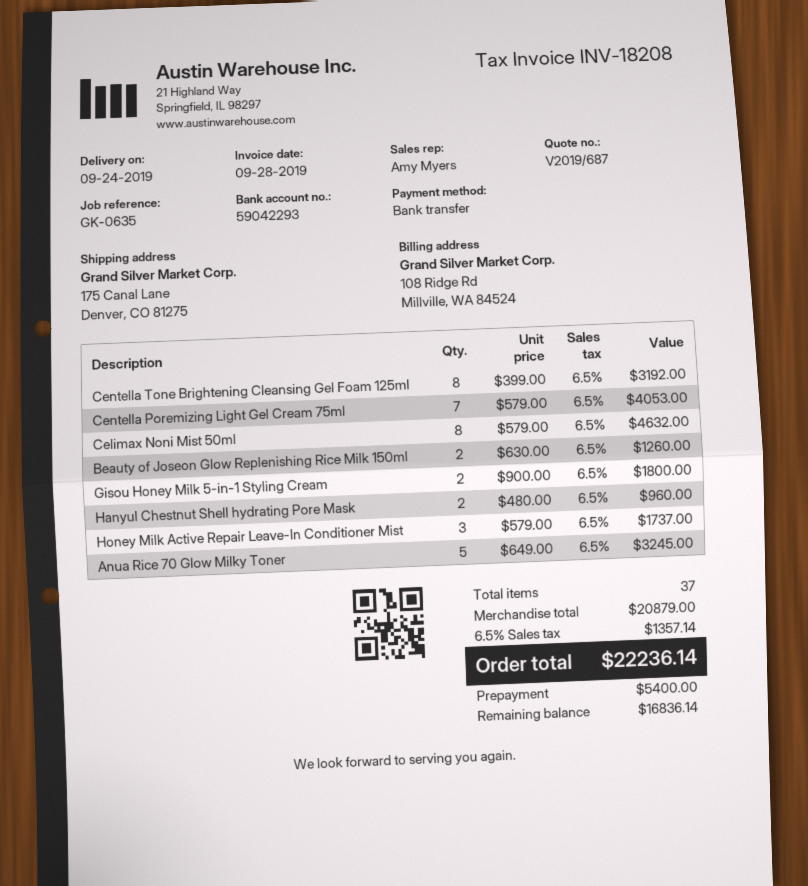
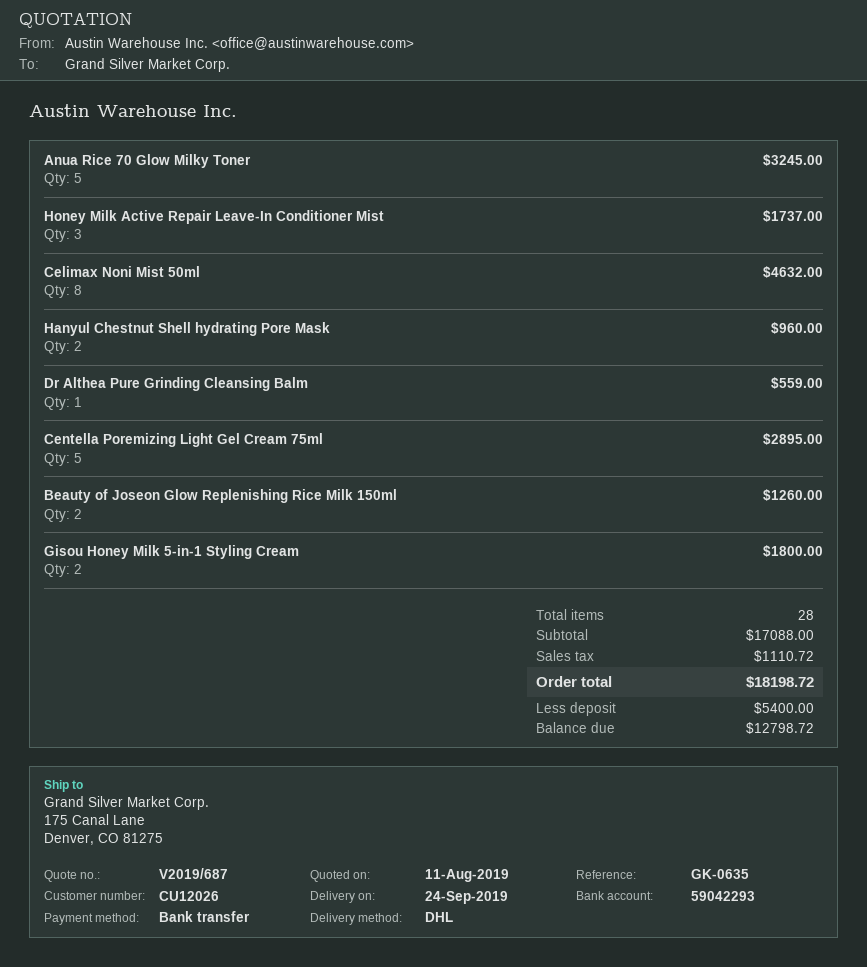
Centella Tone Brightening Cleansing Gel Foam 125ml: 8 for 3192.00 -> none
Centella Poremizing Light Gel Cream 75ml: 7 for 4053.00 -> 5 for 2895.00
Dr Althea Pure Grinding Cleansing Balm: none -> 1 for 559.00
total quantity: 37 -> 28
subtotal: 20879.00 -> 17088.00
tax: 1357.14 -> 1110.72
total: 22236.14 -> 18198.72
balance: 16836.14 -> 12798.72

